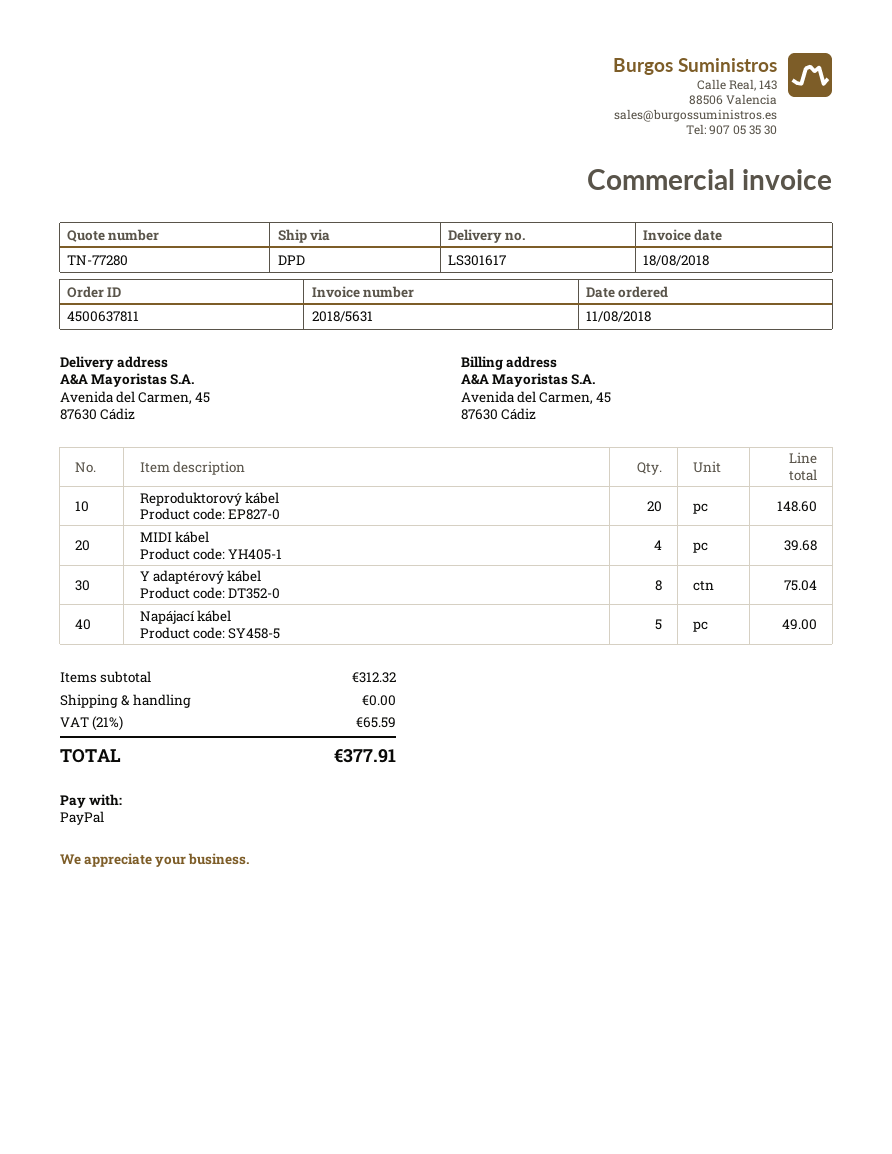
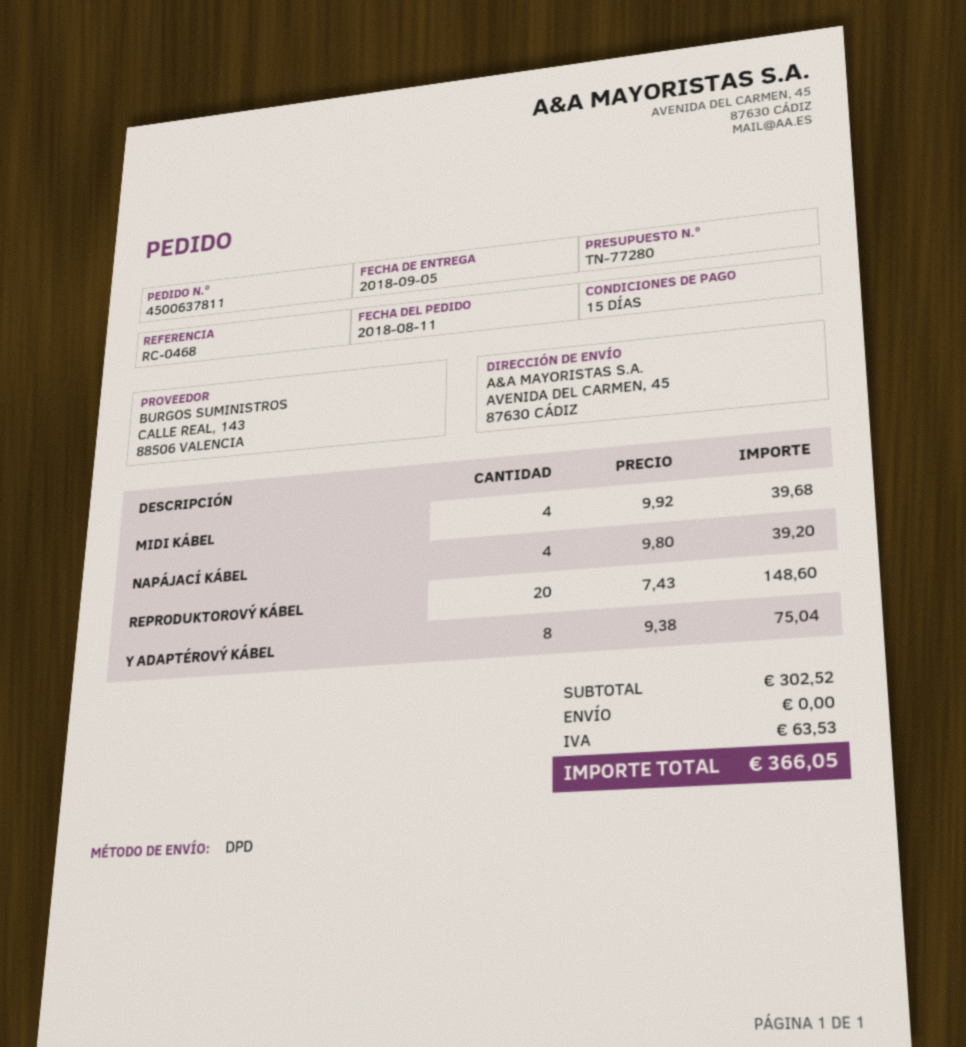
Napájací kábel: 5 for 49.00 -> 4 for 39.20
subtotal: 312.32 -> 302.52
tax: 65.59 -> 63.53
total: 377.91 -> 366.05

